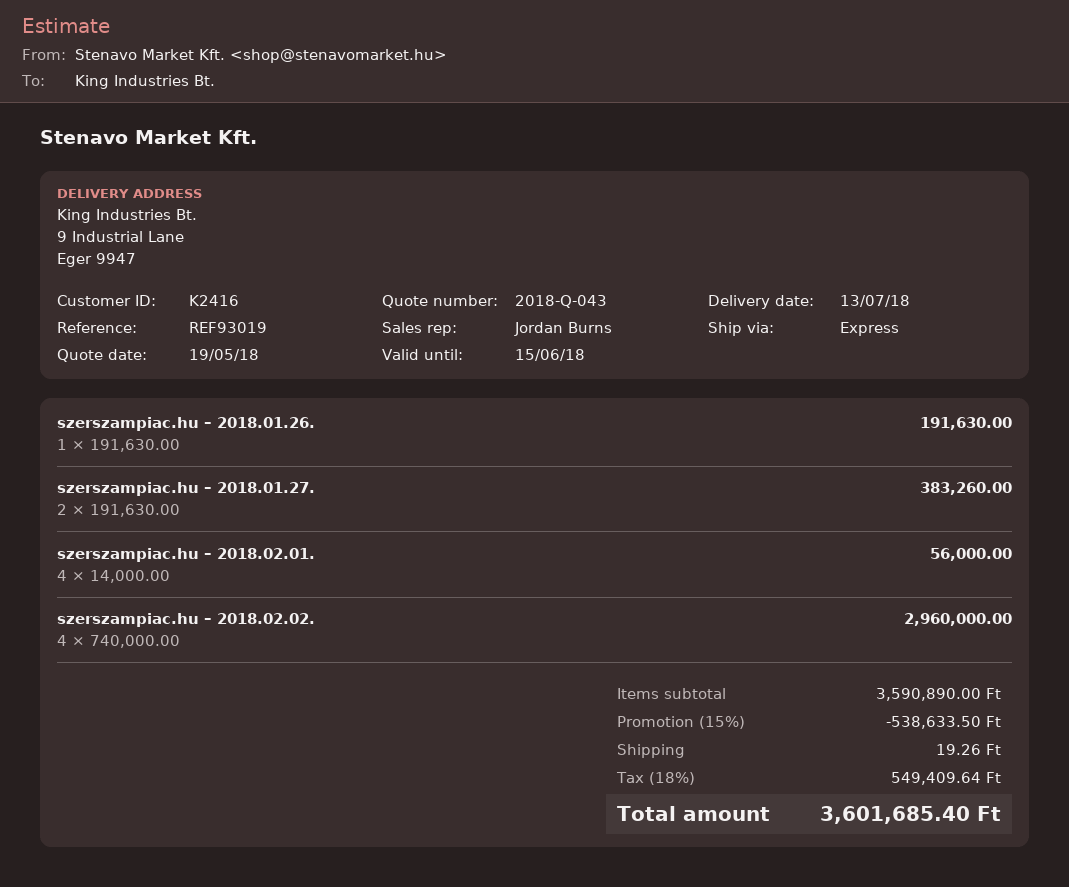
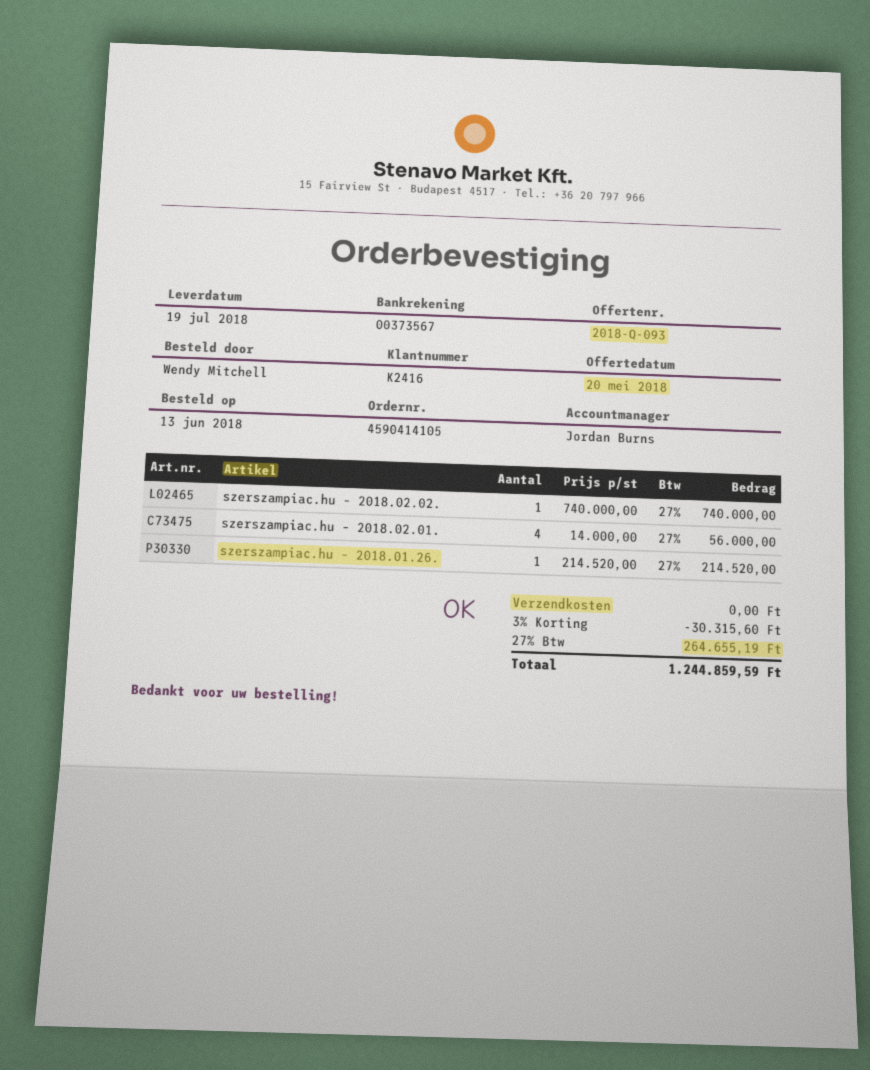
quote number: 2018-Q-043 -> 2018-Q-093
quote date: 2018-05-19 -> 2018-05-20
delivery date: 2018-07-13 -> 2018-07-19
szerszampiac.hu – 2018.01.26.: 1 x 191630.00 = 191630.00 -> 1 x 214520.00 = 214520.00
szerszampiac.hu – 2018.01.27.: 2 x 191630.00 = 383260.00 -> none
szerszampiac.hu – 2018.02.02.: 4 x 740000.00 = 2960000.00 -> 1 x 740000.00 = 740000.00
discount: 15% = 538633.50 -> 3% = 30315.60
shipping: 19.26 -> 0.00
tax: 18% = 549409.64 -> 27% = 264655.19
total: 3601685.40 -> 1244859.59

